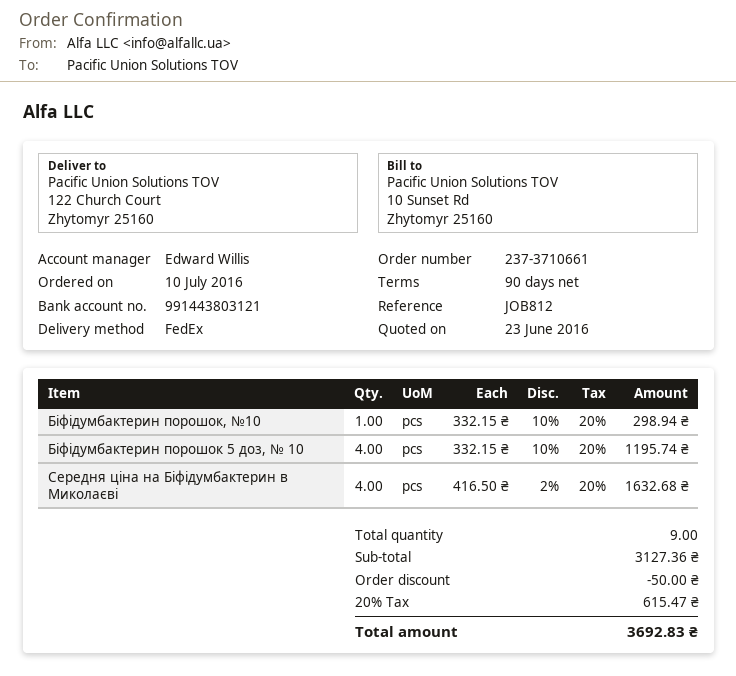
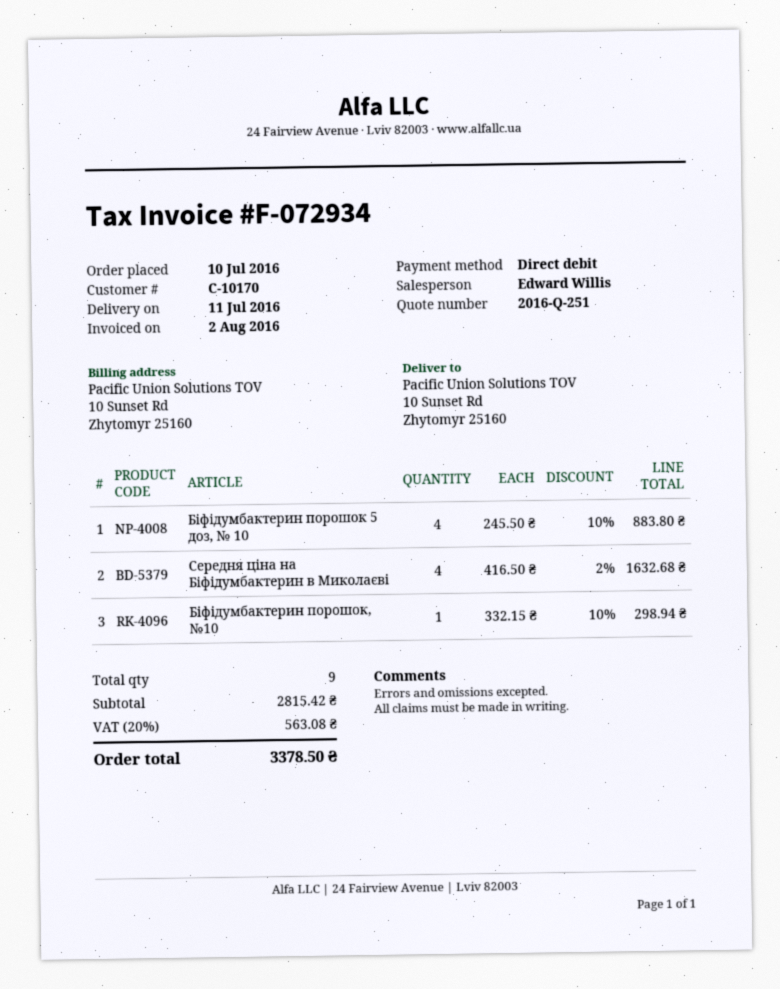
ship to: 122 Church Court, Zhytomyr 25160 -> 10 Sunset Rd, Zhytomyr 25160
Біфідумбактерин порошок 5 доз, № 10: 4 x 332.15 - 10% = 1195.74 -> 4 x 245.50 - 10% = 883.80
subtotal: 3127.36 -> 2815.42
discount: 50.00 -> none
tax: 20% = 615.47 -> 20% = 563.08
total: 3692.83 -> 3378.50

